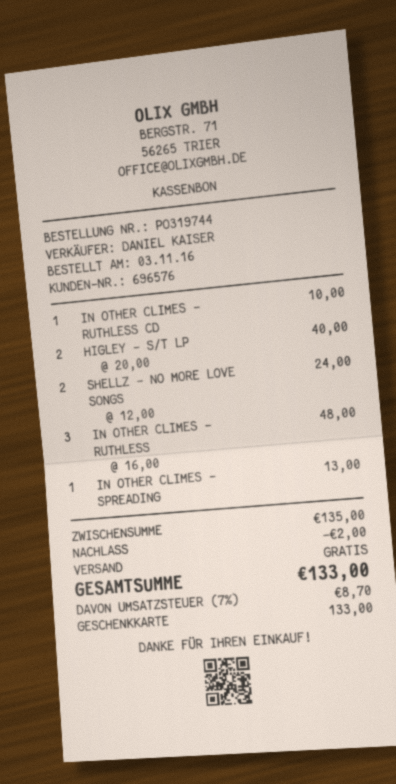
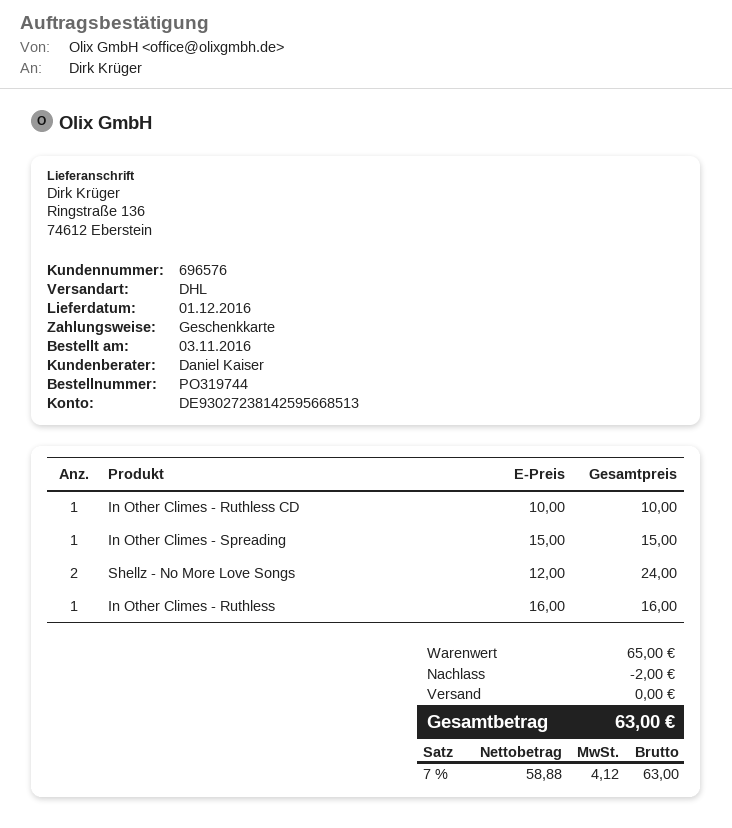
HIGLEY - S/T LP: 2 x 20.00 = 40.00 -> none
IN OTHER CLIMES - RUTHLESS: 3 x 16.00 = 48.00 -> 1 x 16.00 = 16.00
IN OTHER CLIMES - SPREADING: 1 x 13.00 = 13.00 -> 1 x 15.00 = 15.00
subtotal: 135.00 -> 65.00
tax: 7% = 8.70 -> 7% = 4.12
total: 133.00 -> 63.00

